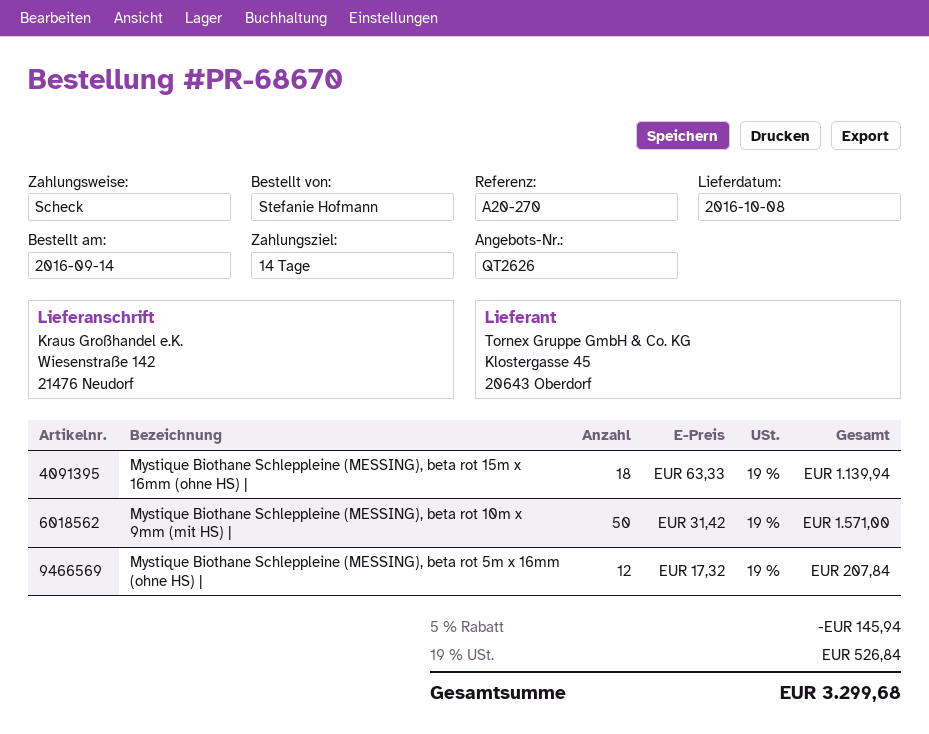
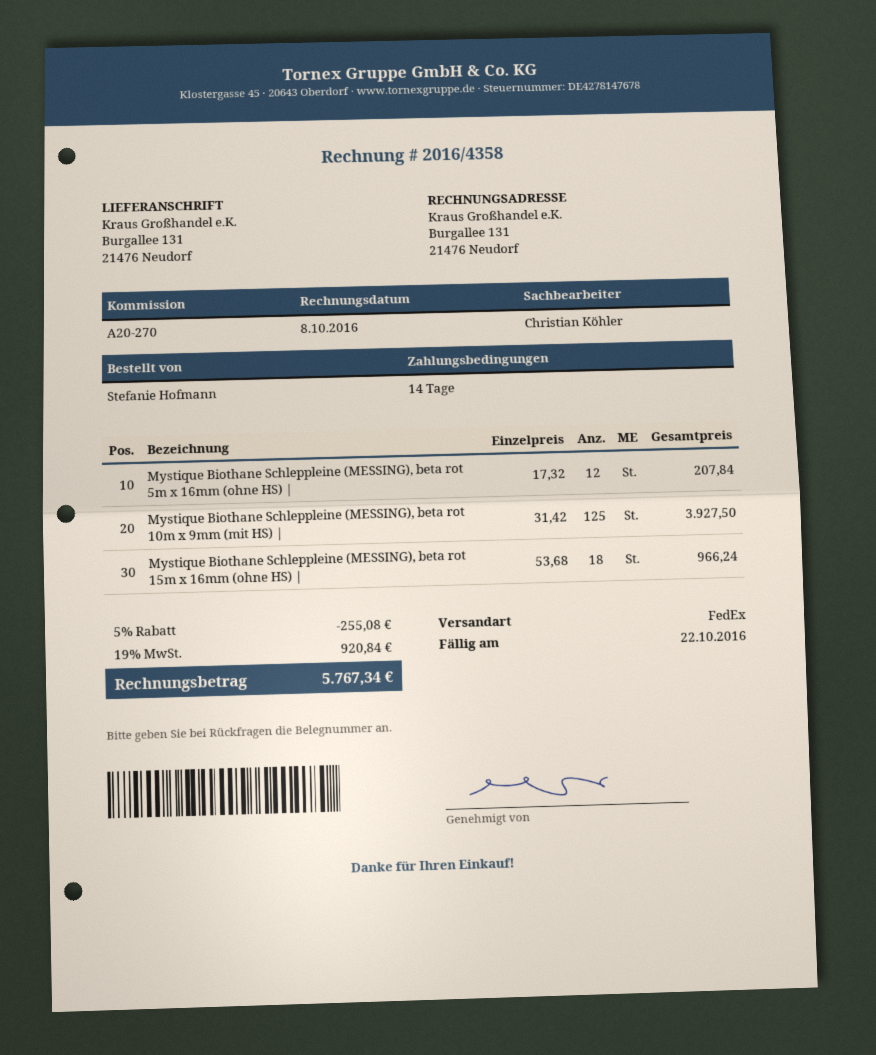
ship to: Wiesenstraße 142, 21476 Neudorf -> Burgallee 131, 21476 Neudorf
Mystique Biothane Schleppleine (MESSING), beta rot 15m x 16mm (ohne HS) |: 18 x 63.33 = 1139.94 -> 18 x 53.68 = 966.24
Mystique Biothane Schleppleine (MESSING), beta rot 10m x 9mm (mit HS) |: 50 x 31.42 = 1571.00 -> 125 x 31.42 = 3927.50
discount: 5% = 145.94 -> 5% = 255.08
tax: 19% = 526.84 -> 19% = 920.84
total: 3299.68 -> 5767.34

